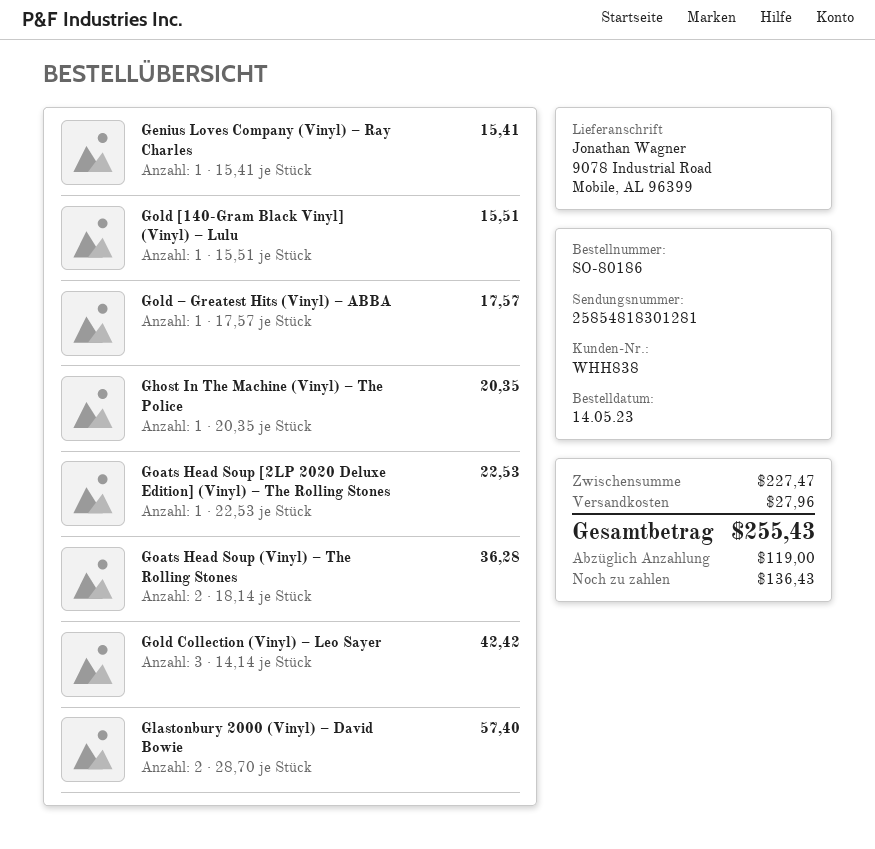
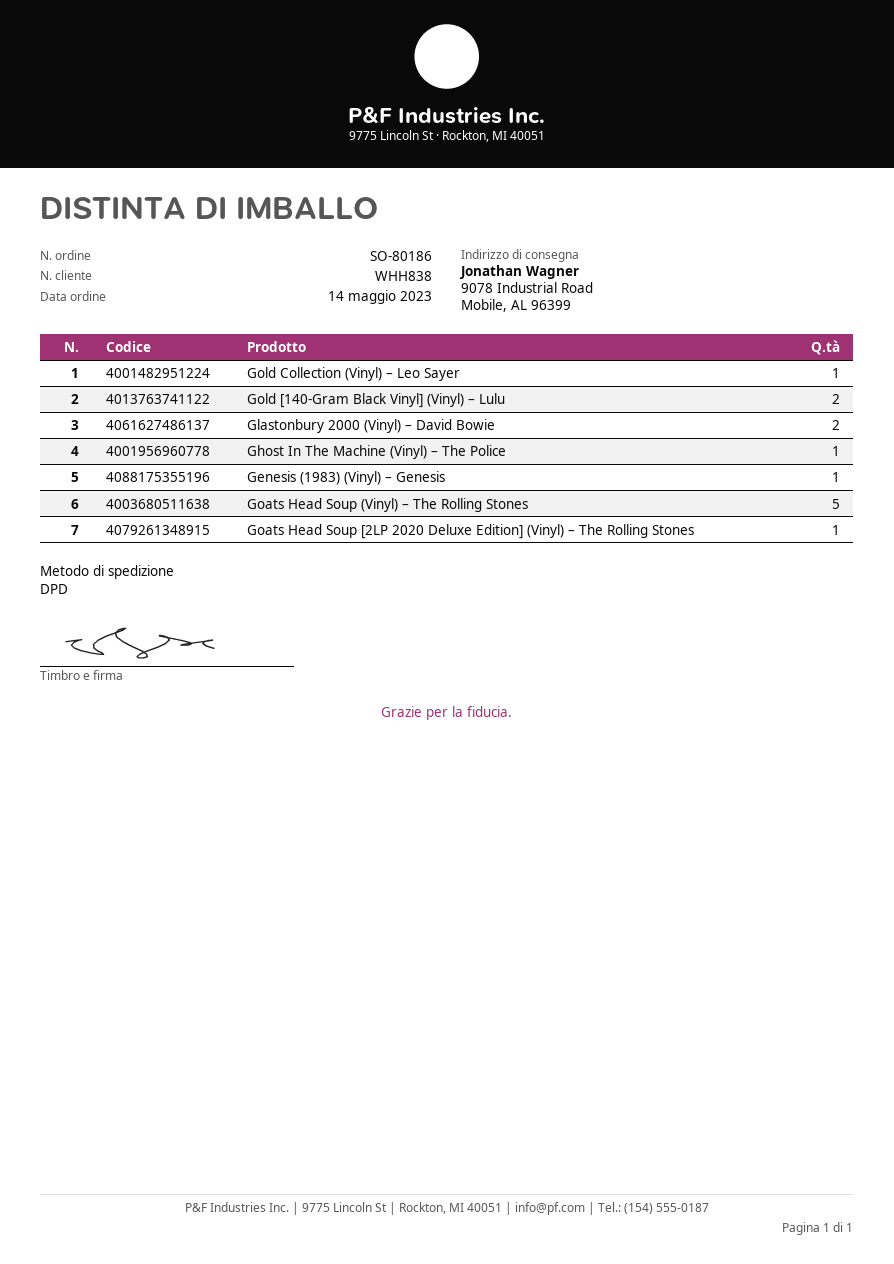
Genius Loves Company (Vinyl) – Ray Charles: 1 -> none
Gold [140-Gram Black Vinyl] (Vinyl) – Lulu: 1 -> 2
Gold – Greatest Hits (Vinyl) – ABBA: 1 -> none
Goats Head Soup (Vinyl) – The Rolling Stones: 2 -> 5
Gold Collection (Vinyl) – Leo Sayer: 3 -> 1
Genesis (1983) (Vinyl) – Genesis: none -> 1

